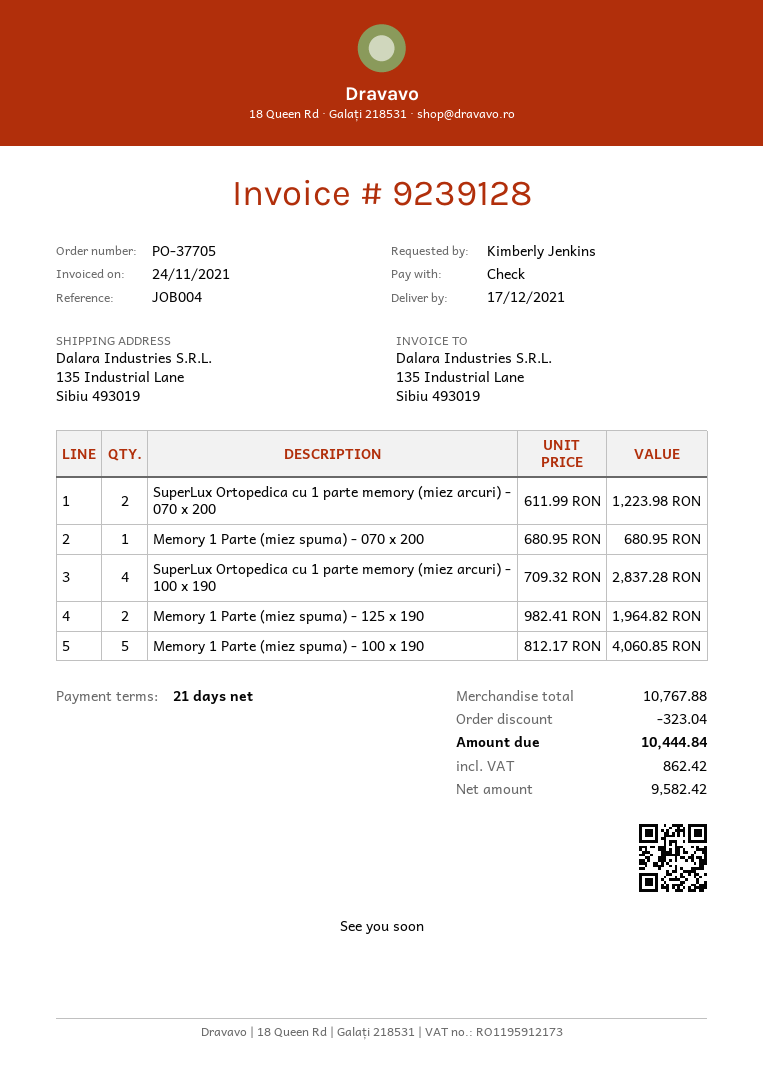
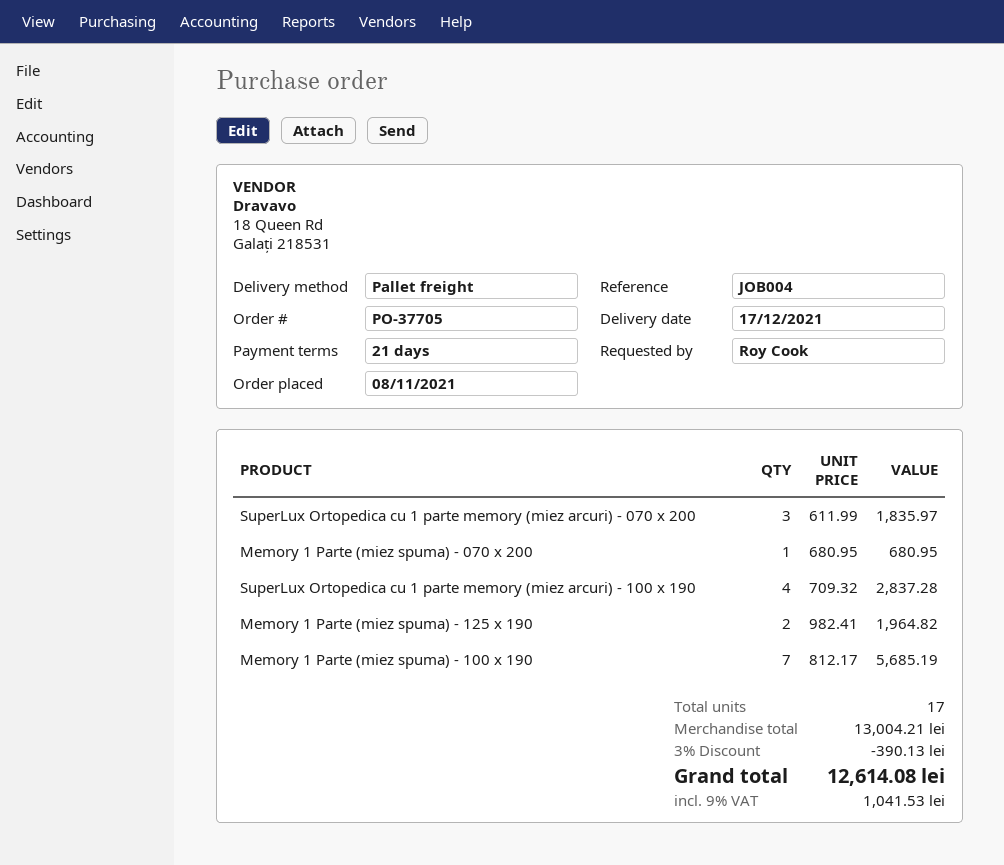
ordered by: Kimberly Jenkins -> Roy Cook
SuperLux Ortopedica cu 1 parte memory (miez arcuri) - 070 x 200: 2 x 611.99 = 1223.98 -> 3 x 611.99 = 1835.97
Memory 1 Parte (miez spuma) - 100 x 190: 5 x 812.17 = 4060.85 -> 7 x 812.17 = 5685.19
subtotal: 10767.88 -> 13004.21
discount: 323.04 -> 390.13
tax: 862.42 -> 1041.53
total: 10444.84 -> 12614.08

